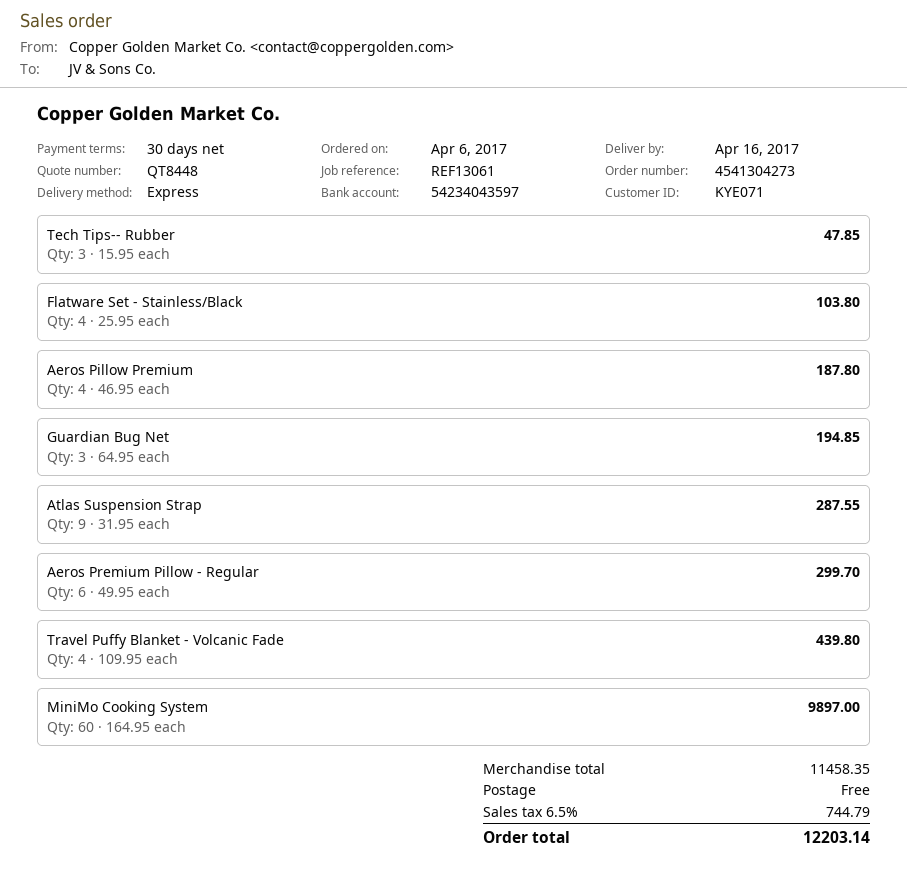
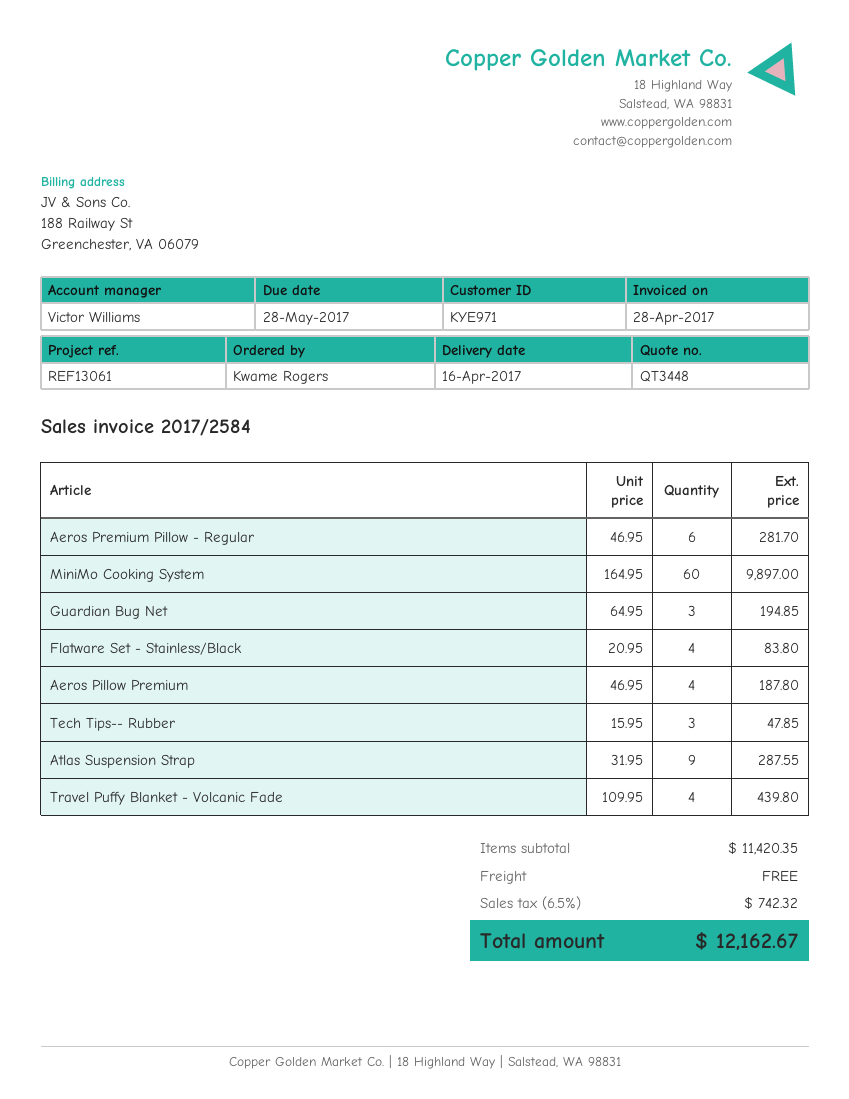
quote number: QT8448 -> QT3448
customer number: KYE071 -> KYE971
Flatware Set - Stainless/Black: 4 x 25.95 = 103.80 -> 4 x 20.95 = 83.80
Aeros Premium Pillow - Regular: 6 x 49.95 = 299.70 -> 6 x 46.95 = 281.70
subtotal: 11458.35 -> 11420.35
tax: 6.5% = 744.79 -> 6.5% = 742.32
total: 12203.14 -> 12162.67

